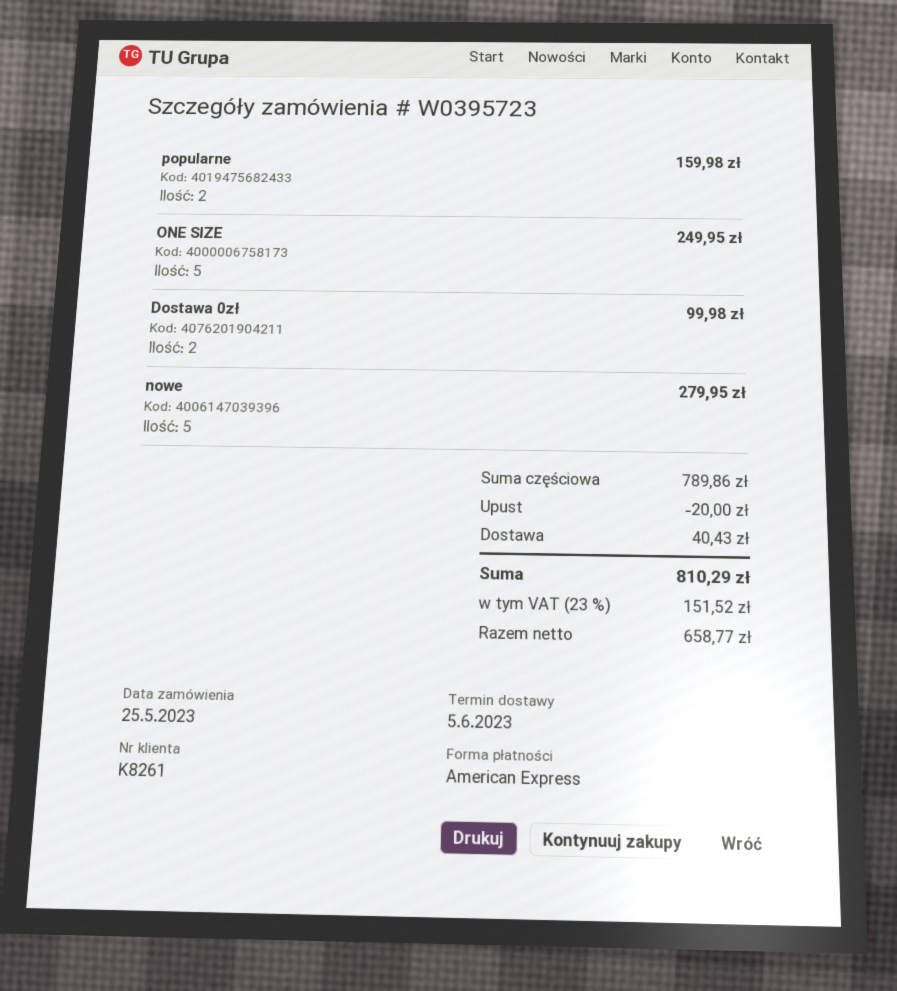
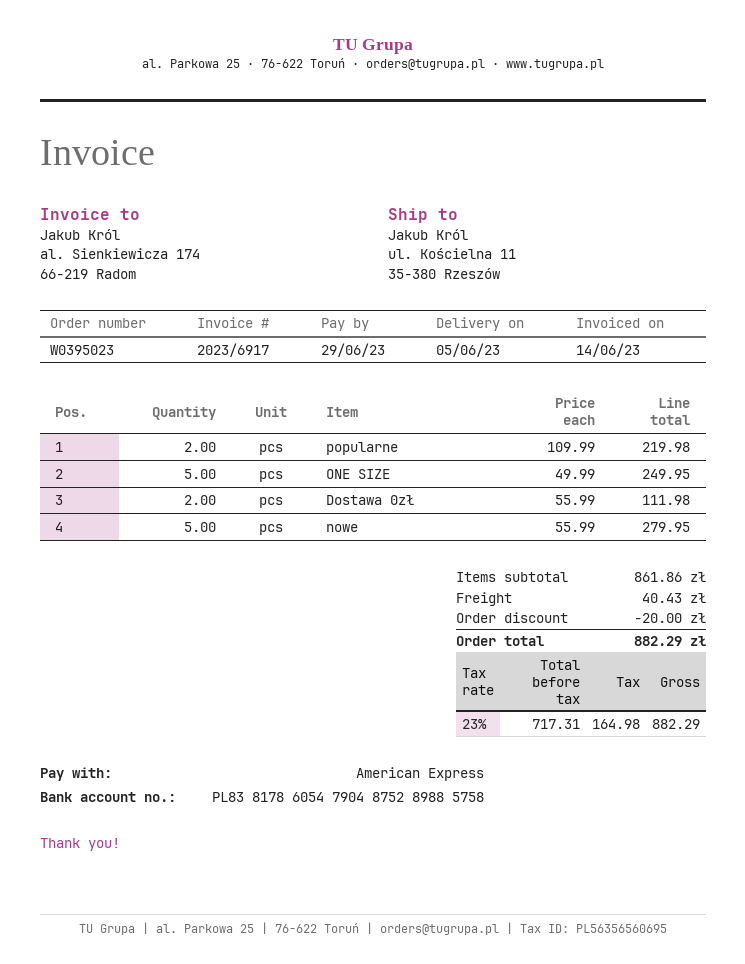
order number: W0395723 -> W0395023
popularne: 2 for 159.98 -> 2 for 219.98
Dostawa 0zł: 2 for 99.98 -> 2 for 111.98
subtotal: 789.86 -> 861.86
net: 658.77 -> 717.31
tax: 23% = 151.52 -> 23% = 164.98
total: 810.29 -> 882.29

